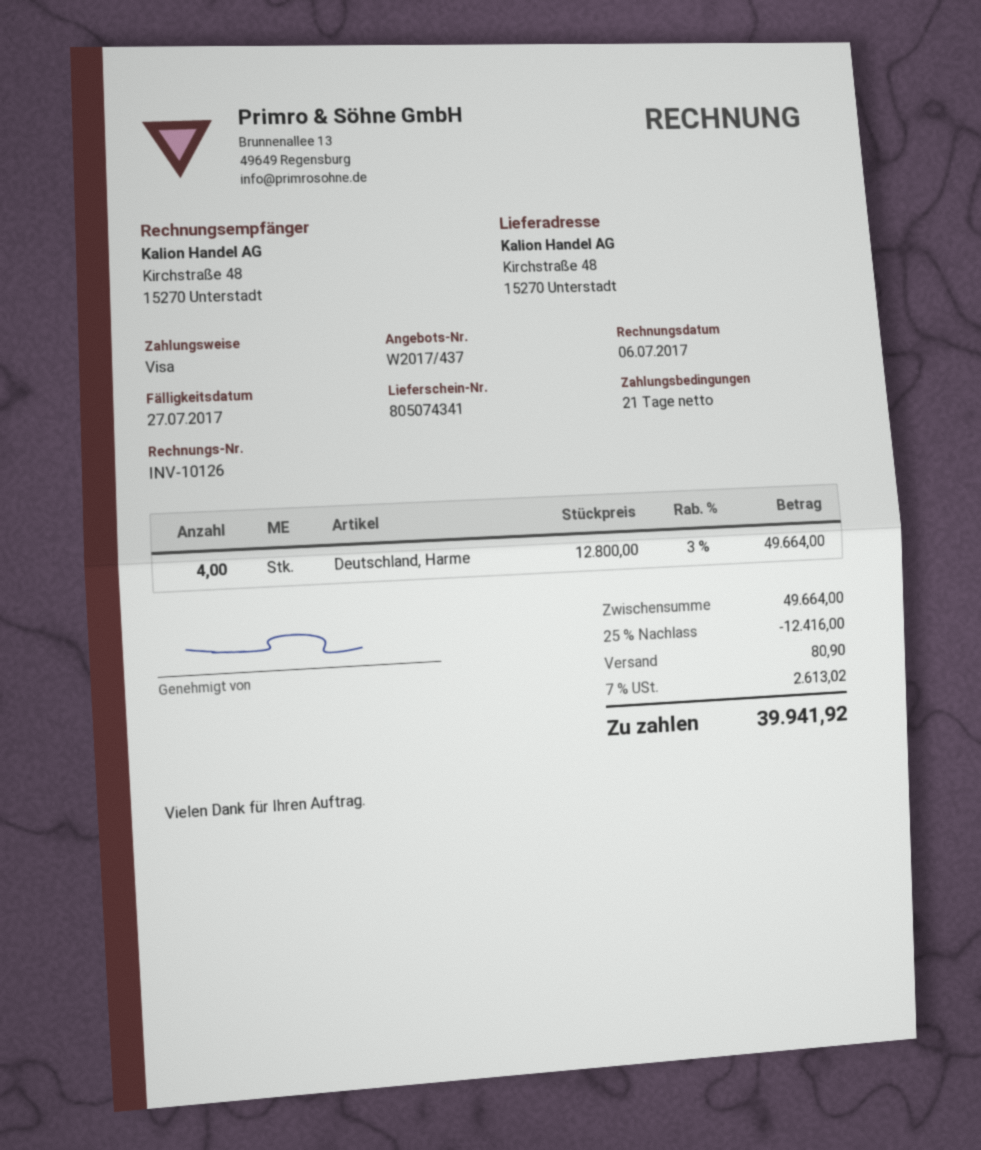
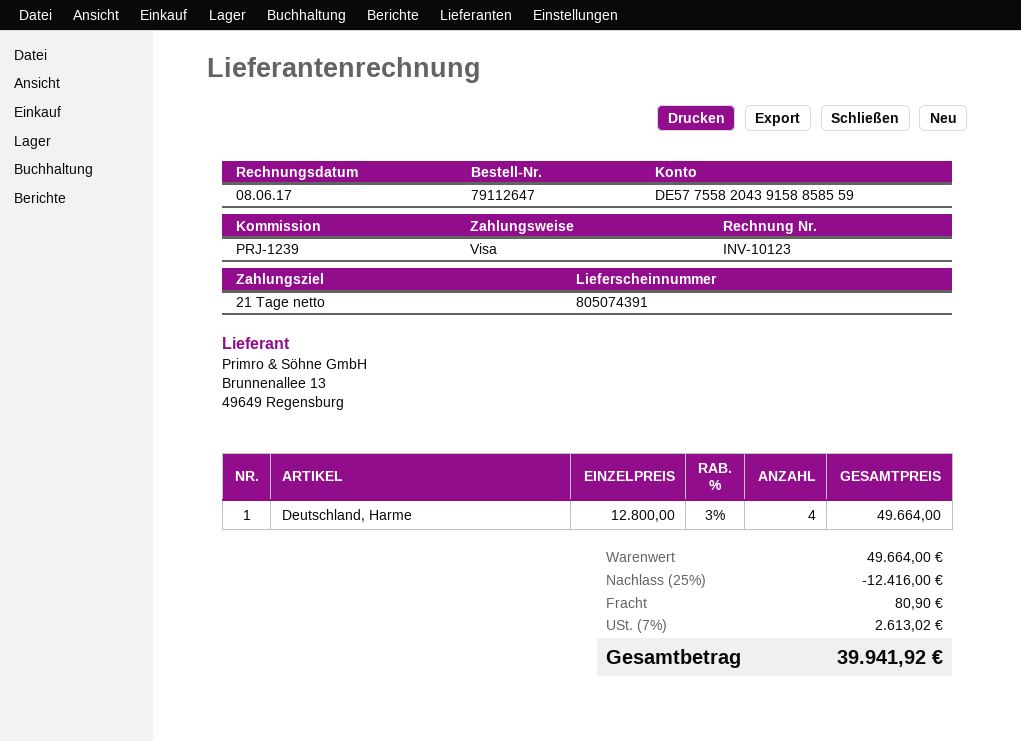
delivery note number: 805074341 -> 805074391
invoice number: INV-10126 -> INV-10123
invoice date: 2017-07-06 -> 2017-06-08

